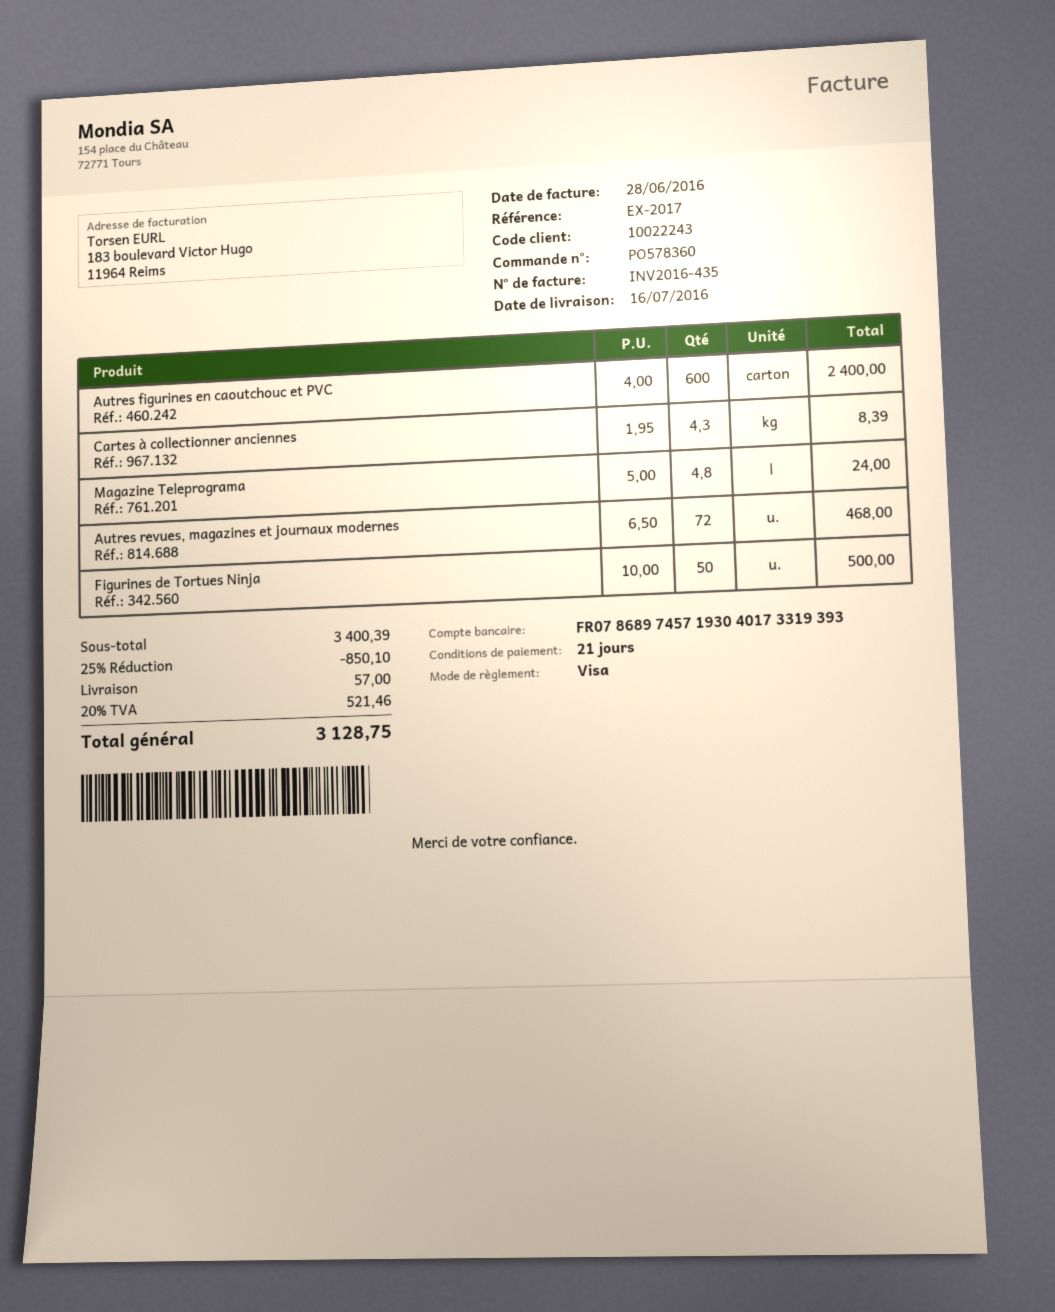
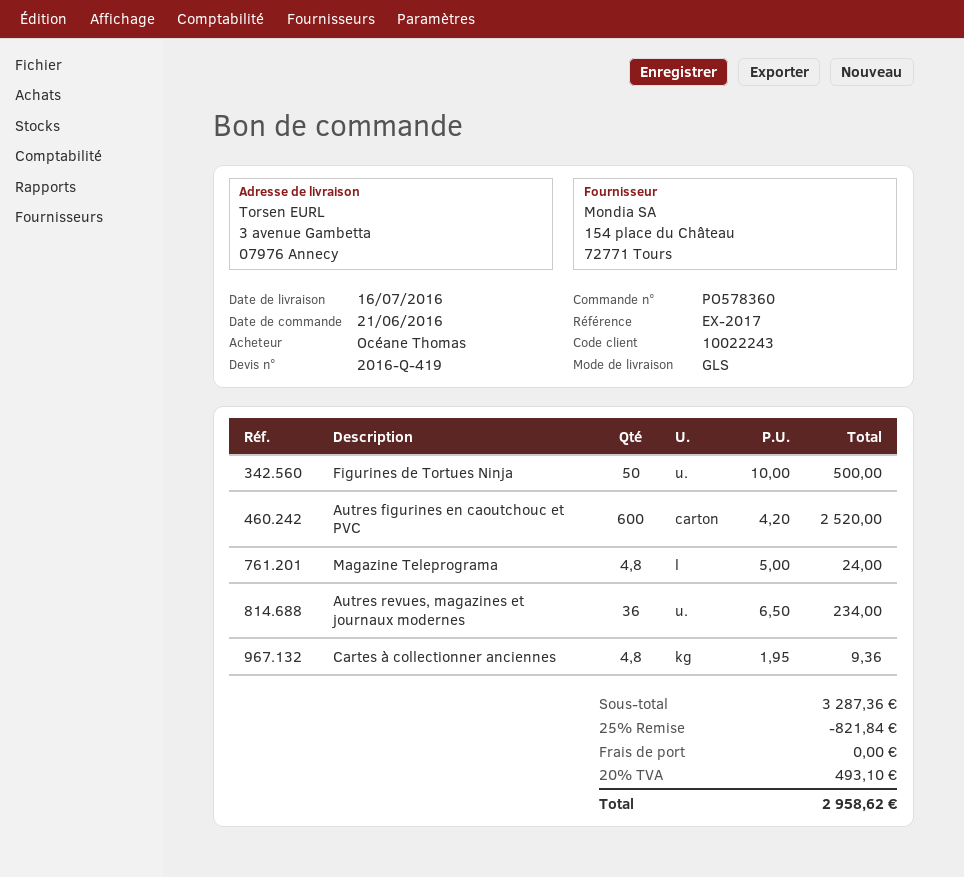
Autres figurines en caoutchouc et PVC: 600 x 4.00 = 2400.00 -> 600 x 4.20 = 2520.00
Cartes à collectionner anciennes: 4.3 x 1.95 = 8.39 -> 4.8 x 1.95 = 9.36
Autres revues, magazines et journaux modernes: 72 x 6.50 = 468.00 -> 36 x 6.50 = 234.00
subtotal: 3400.39 -> 3287.36
discount: 25% = 850.10 -> 25% = 821.84
shipping: 57.00 -> 0.00
tax: 20% = 521.46 -> 20% = 493.10
total: 3128.75 -> 2958.62

